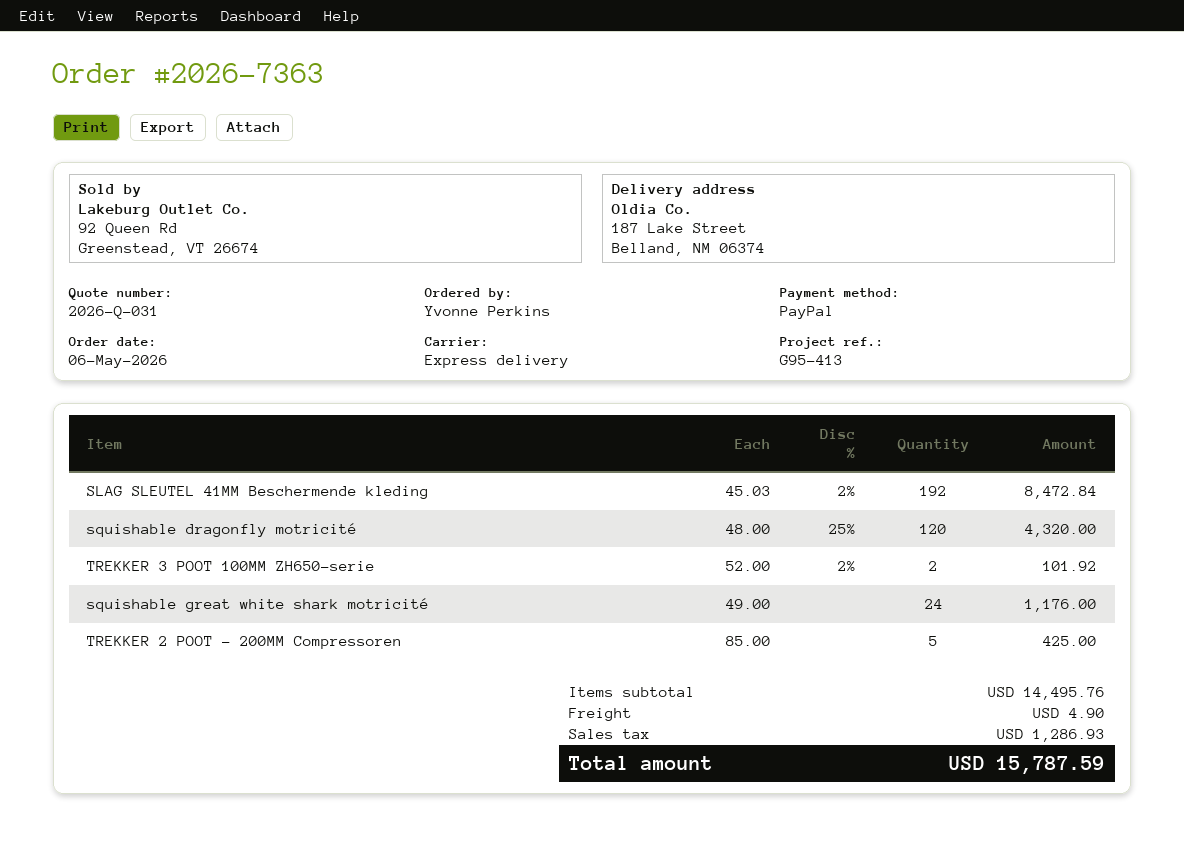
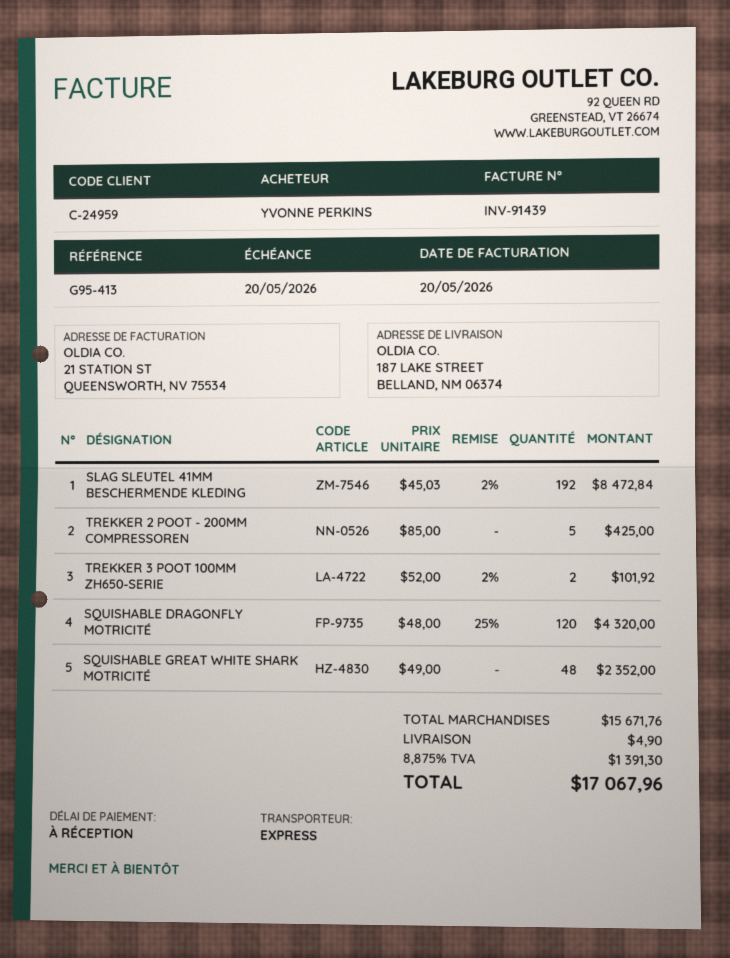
squishable great white shark motricité: 24 x 49.00 = 1176.00 -> 48 x 49.00 = 2352.00
subtotal: 14495.76 -> 15671.76
tax: 1286.93 -> 1391.30
total: 15787.59 -> 17067.96

